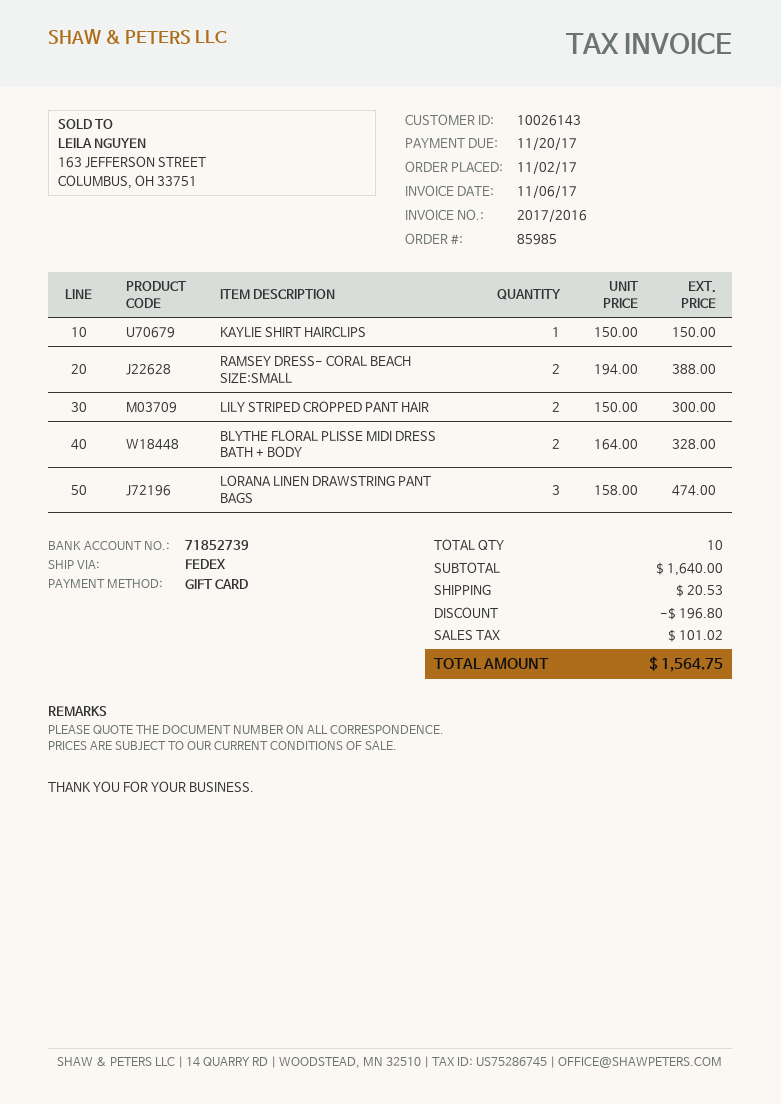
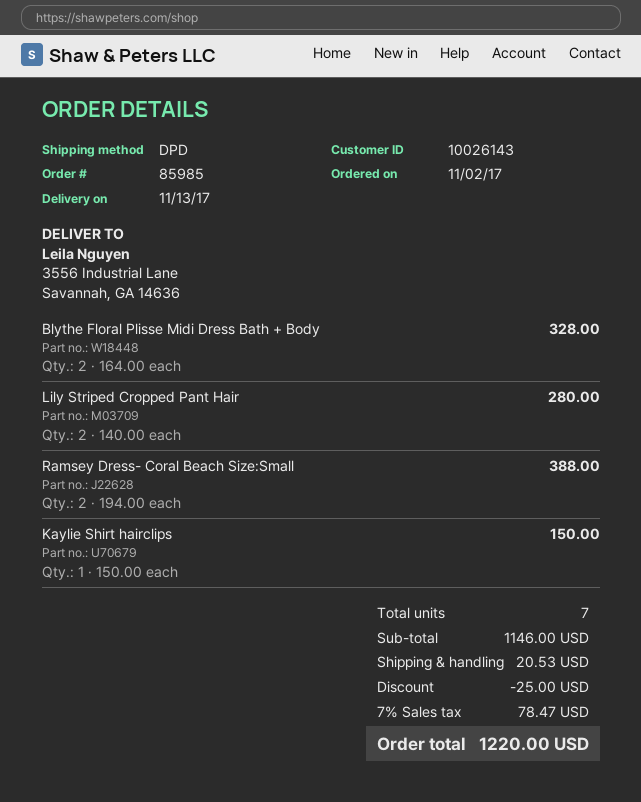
shipping method: FedEx -> DPD
LILY STRIPED CROPPED PANT HAIR: 2 x 150.00 = 300.00 -> 2 x 140.00 = 280.00
LORANA LINEN DRAWSTRING PANT BAGS: 3 x 158.00 = 474.00 -> none
total quantity: 10 -> 7
subtotal: 1640.00 -> 1146.00
discount: 196.80 -> 25.00
tax: 101.02 -> 78.47
total: 1564.75 -> 1220.00

